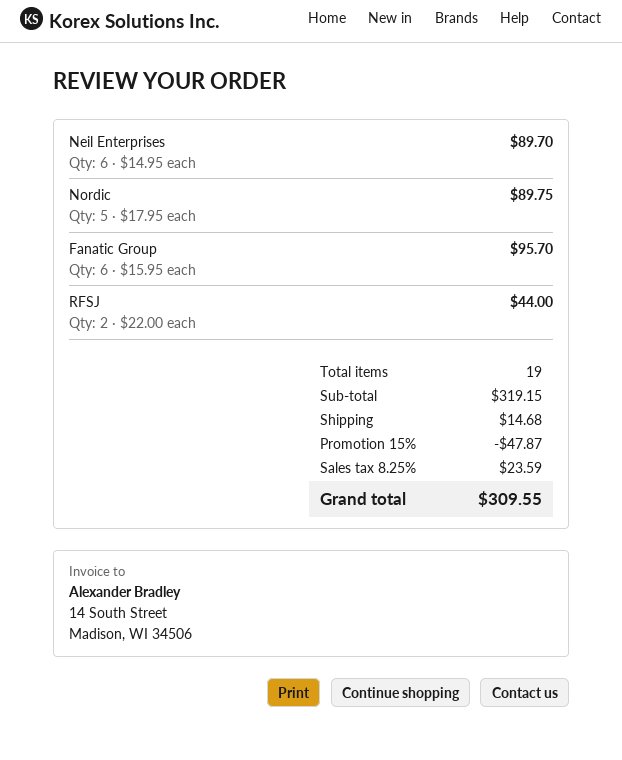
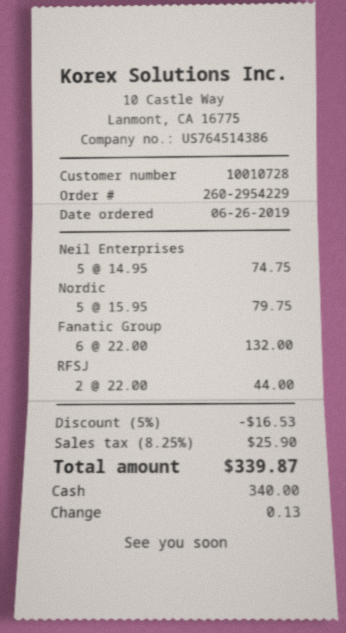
Neil Enterprises: 6 x 14.95 = 89.70 -> 5 x 14.95 = 74.75
Nordic: 5 x 17.95 = 89.75 -> 5 x 15.95 = 79.75
Fanatic Group: 6 x 15.95 = 95.70 -> 6 x 22.00 = 132.00
discount: 15% = 47.87 -> 5% = 16.53
shipping: 14.68 -> none
tax: 8.25% = 23.59 -> 8.25% = 25.90
total: 309.55 -> 339.87

